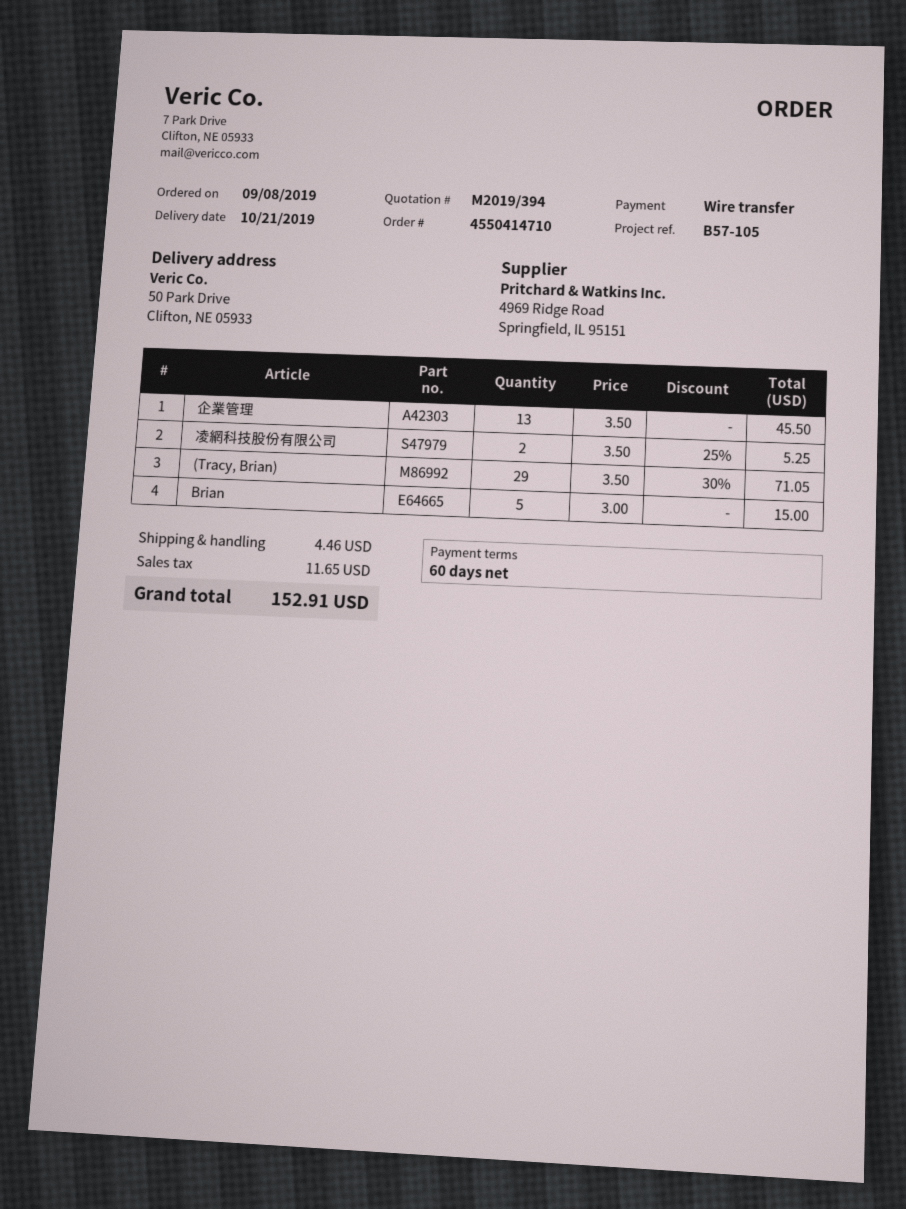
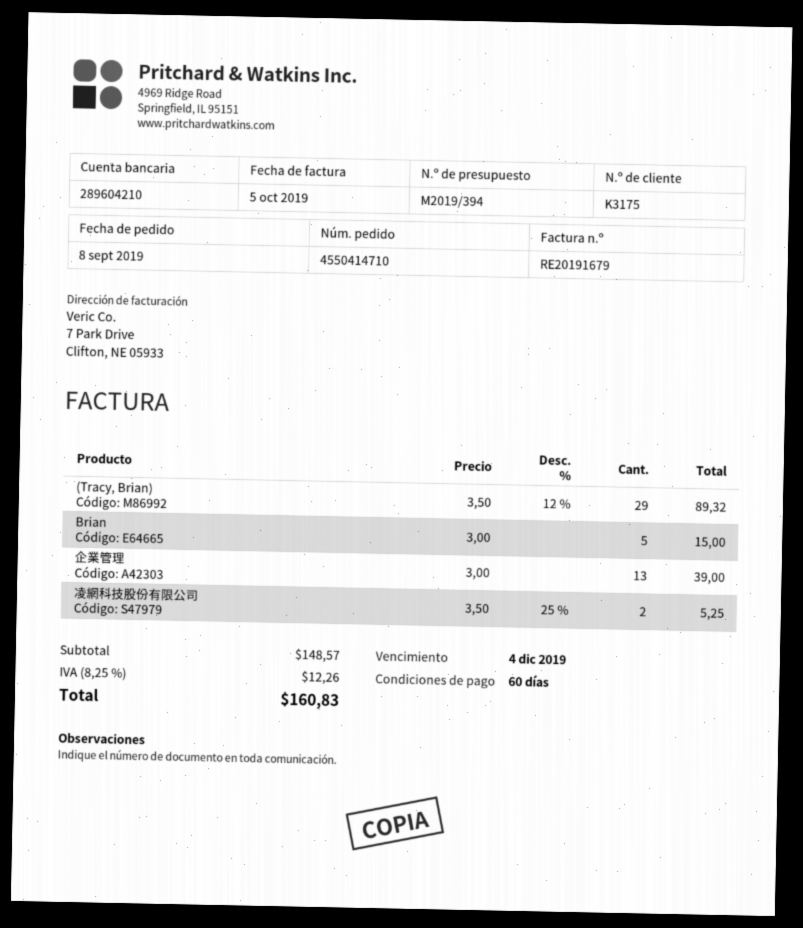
企業管理: 13 x 3.50 = 45.50 -> 13 x 3.00 = 39.00
(Tracy, Brian): 29 x 3.50 - 30% = 71.05 -> 29 x 3.50 - 12% = 89.32
shipping: 4.46 -> none
tax: 11.65 -> 12.26
total: 152.91 -> 160.83

